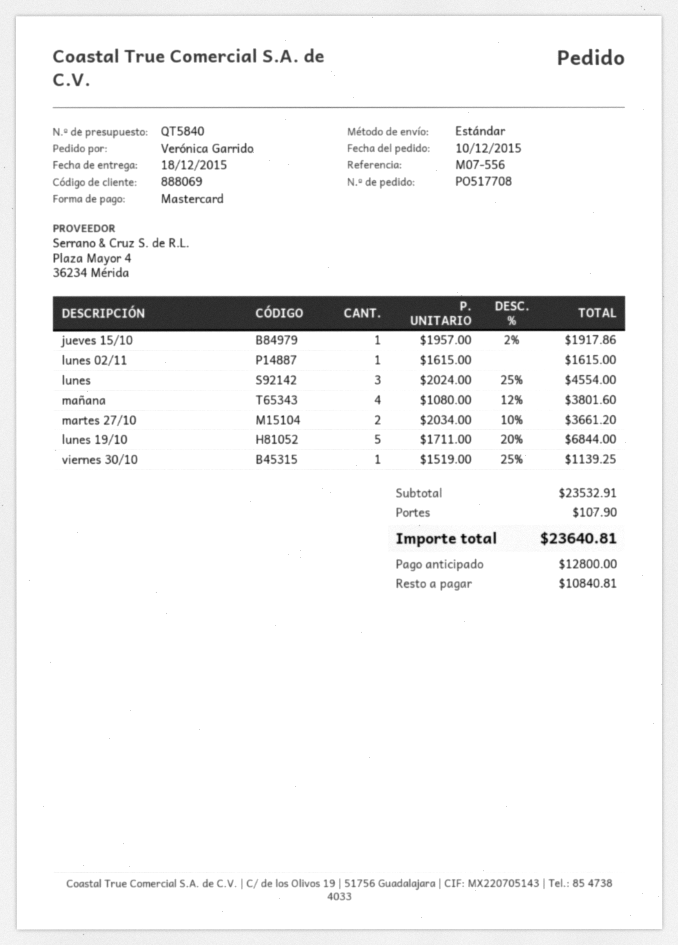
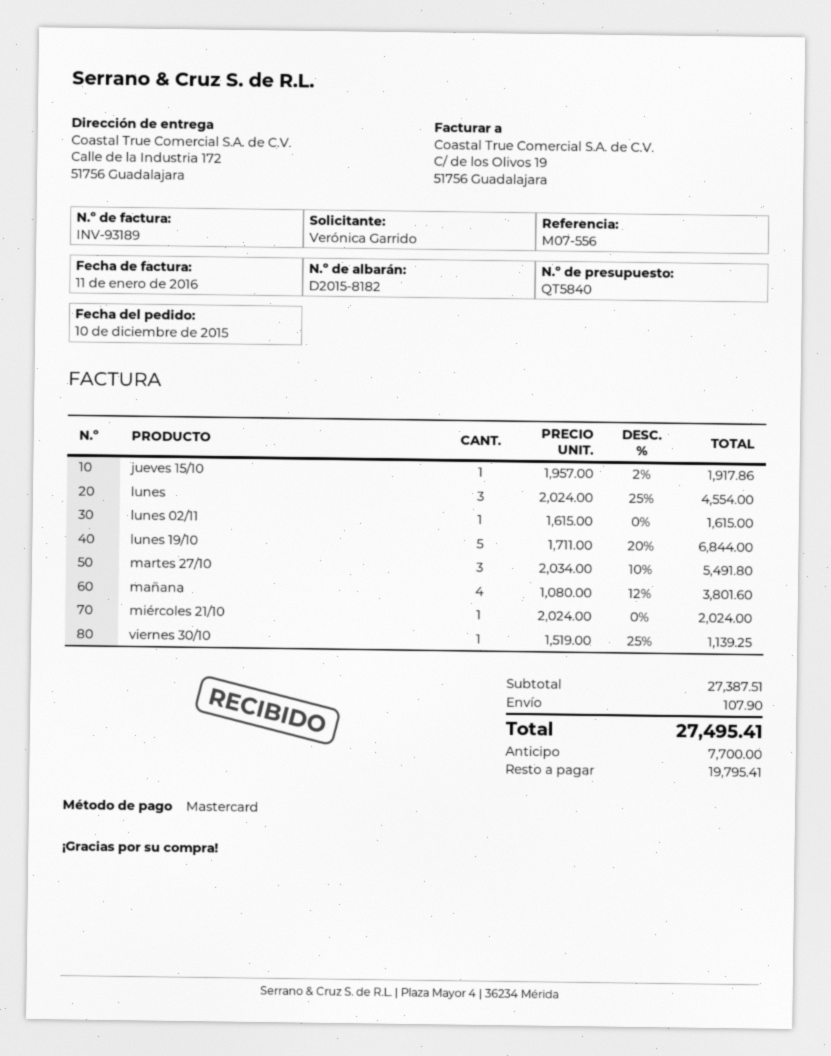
martes 27/10: 2 x 2034.00 - 10% = 3661.20 -> 3 x 2034.00 - 10% = 5491.80
miércoles 21/10: none -> 1 x 2024.00 = 2024.00
subtotal: 23532.91 -> 27387.51
total: 23640.81 -> 27495.41
deposit: 12800.00 -> 7700.00
balance: 10840.81 -> 19795.41

